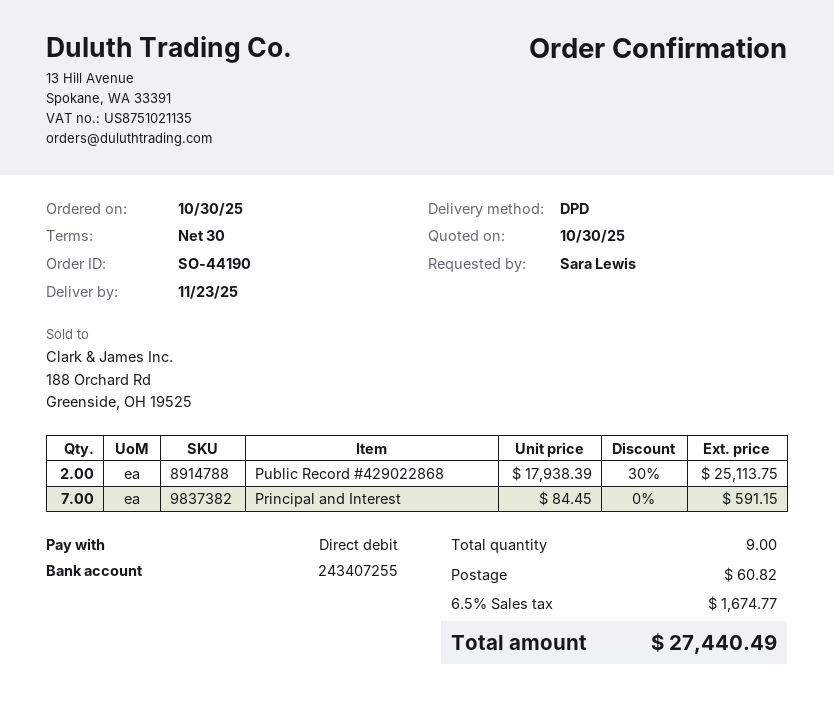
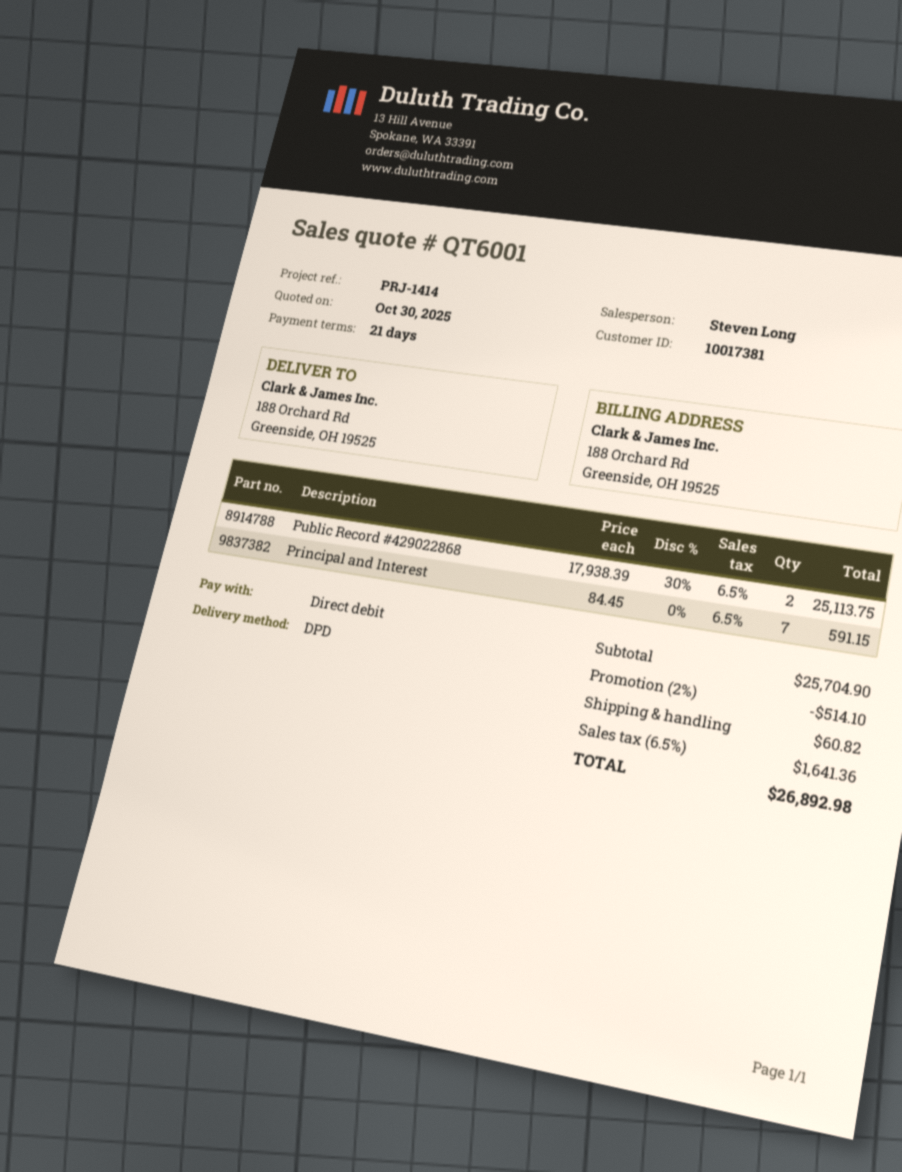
payment terms: 30 days -> 21 days
discount: none -> 2% = 514.10
tax: 6.5% = 1674.77 -> 6.5% = 1641.36
total: 27440.49 -> 26892.98

